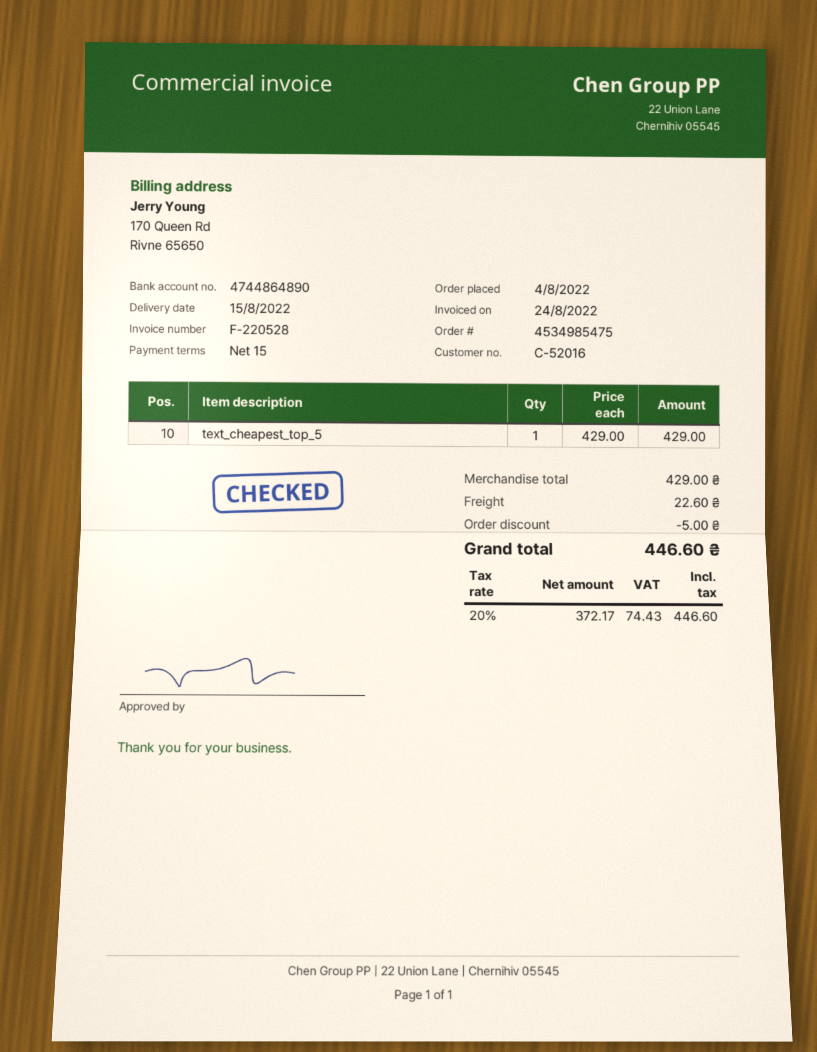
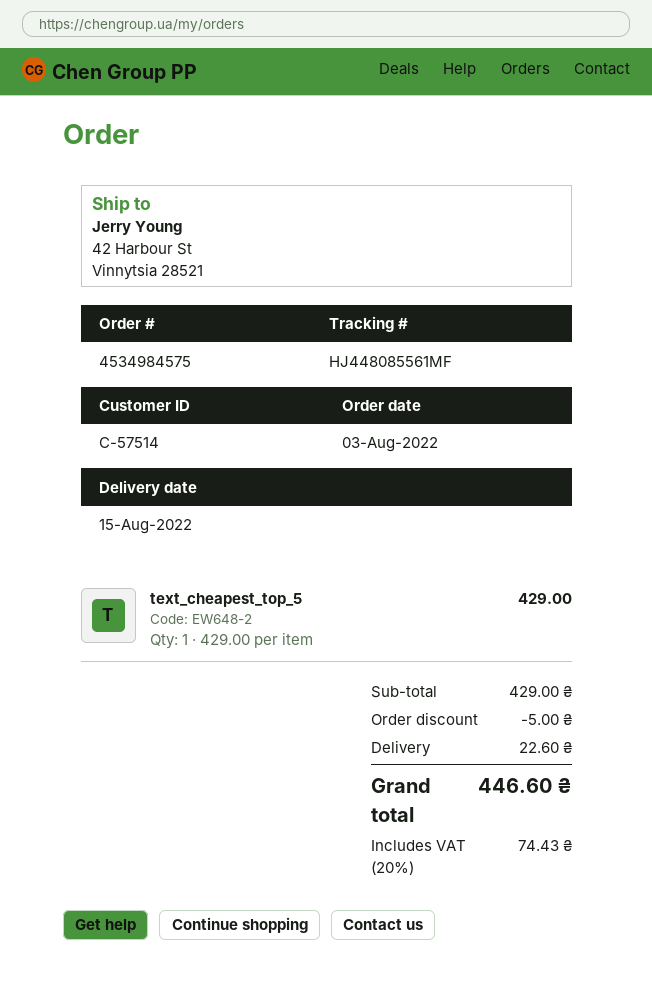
order number: 4534985475 -> 4534984575
order date: 2022-08-04 -> 2022-08-03
customer number: C-52016 -> C-57514

